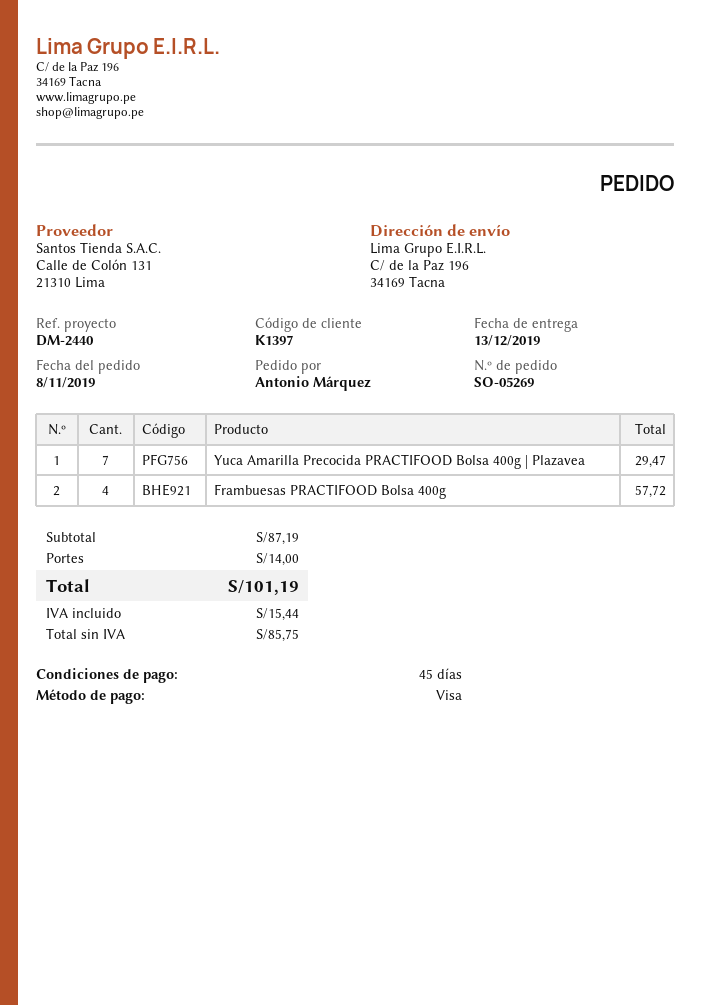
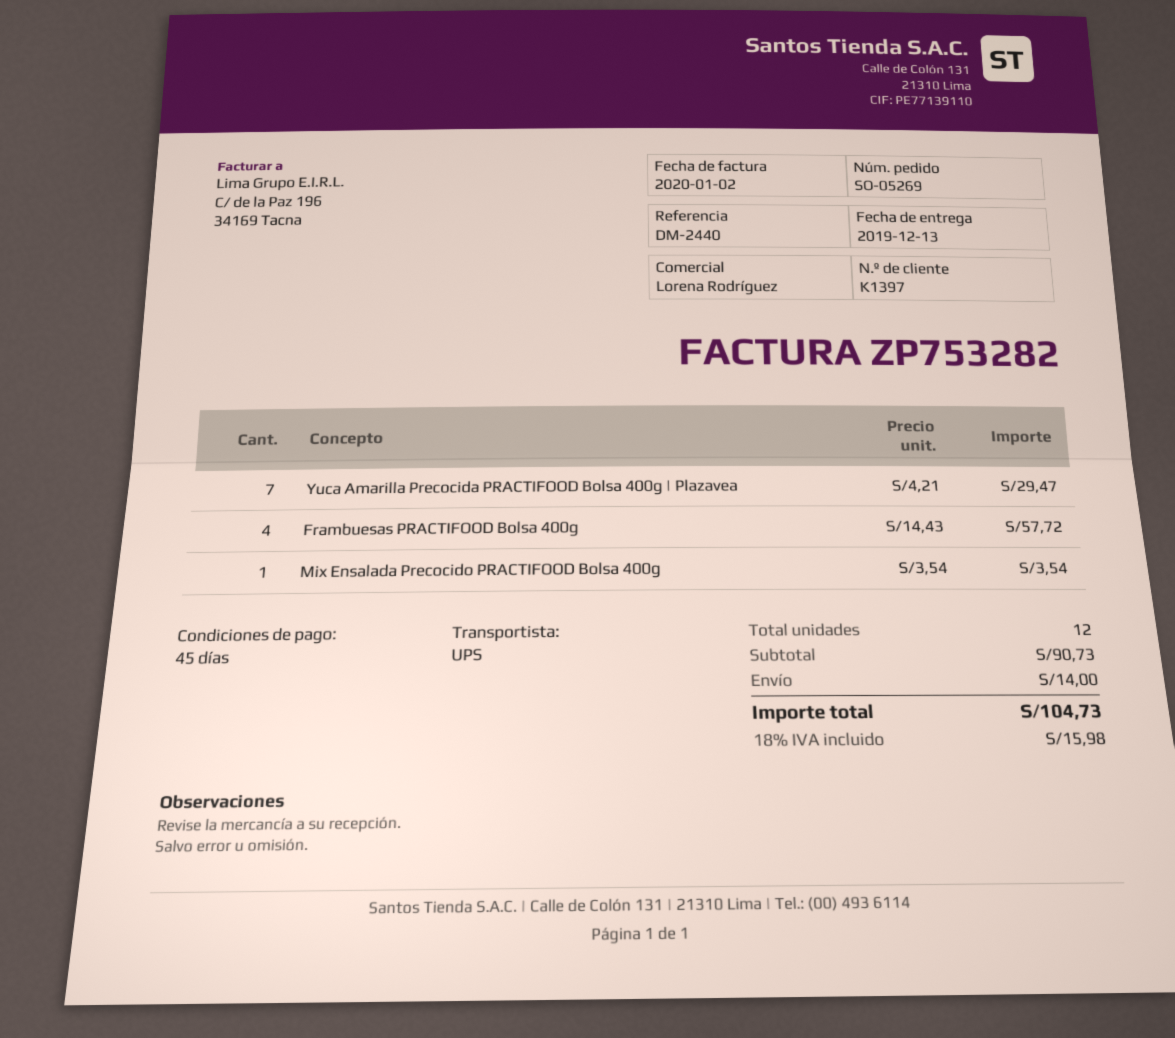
Mix Ensalada Precocido PRACTIFOOD Bolsa 400g: none -> 1 for 3.54
subtotal: 87.19 -> 90.73
tax: 15.44 -> 15.98
total: 101.19 -> 104.73

